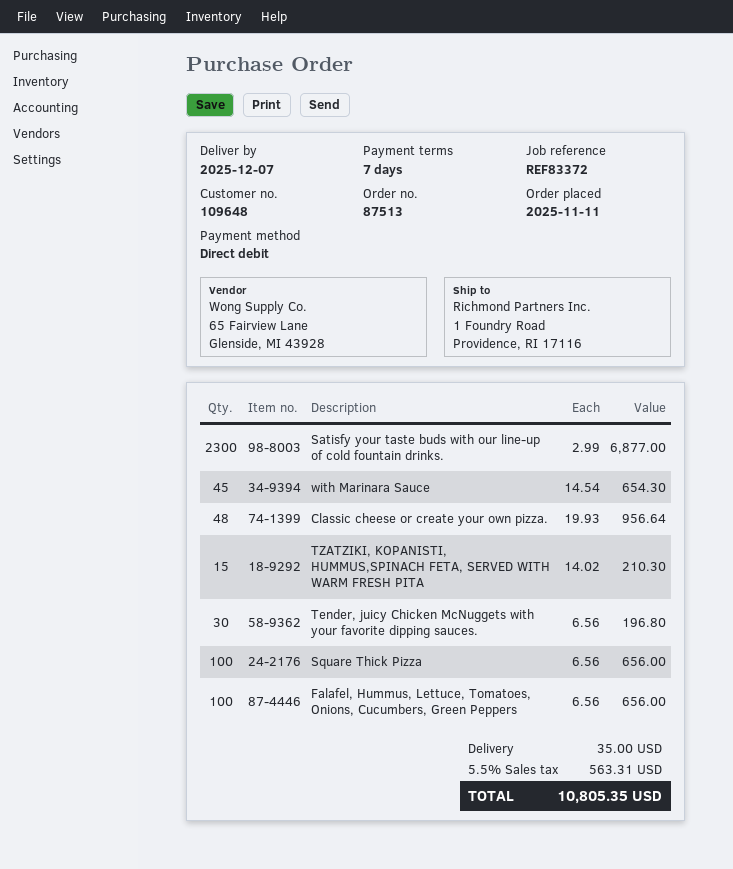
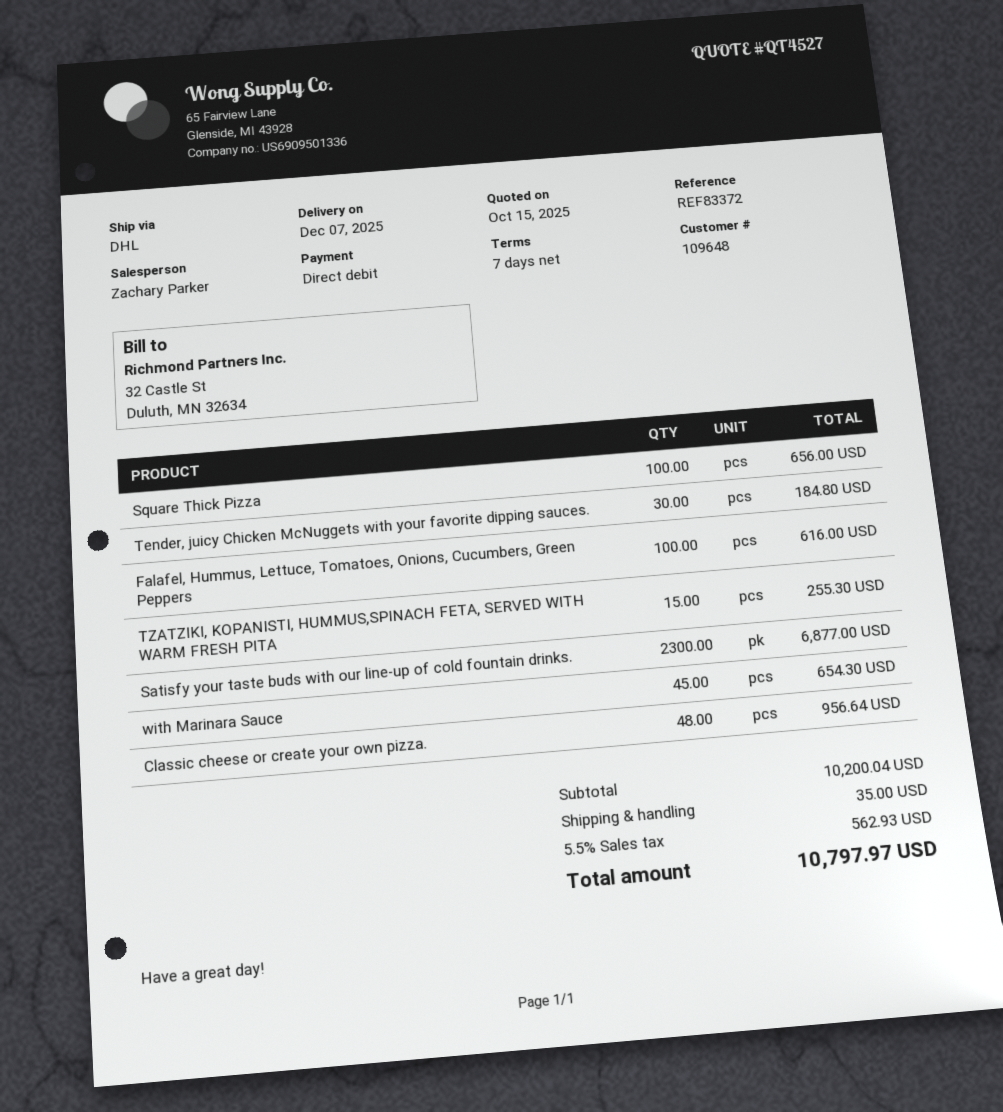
TZATZIKI, KOPANISTI, HUMMUS,SPINACH FETA, SERVED WITH WARM FRESH PITA: 15 for 210.30 -> 15 for 255.30
Tender, juicy Chicken McNuggets with your favorite dipping sauces.: 30 for 196.80 -> 30 for 184.80
Falafel, Hummus, Lettuce, Tomatoes, Onions, Cucumbers, Green Peppers: 100 for 656.00 -> 100 for 616.00
tax: 5.5% = 563.31 -> 5.5% = 562.93
total: 10805.35 -> 10797.97

